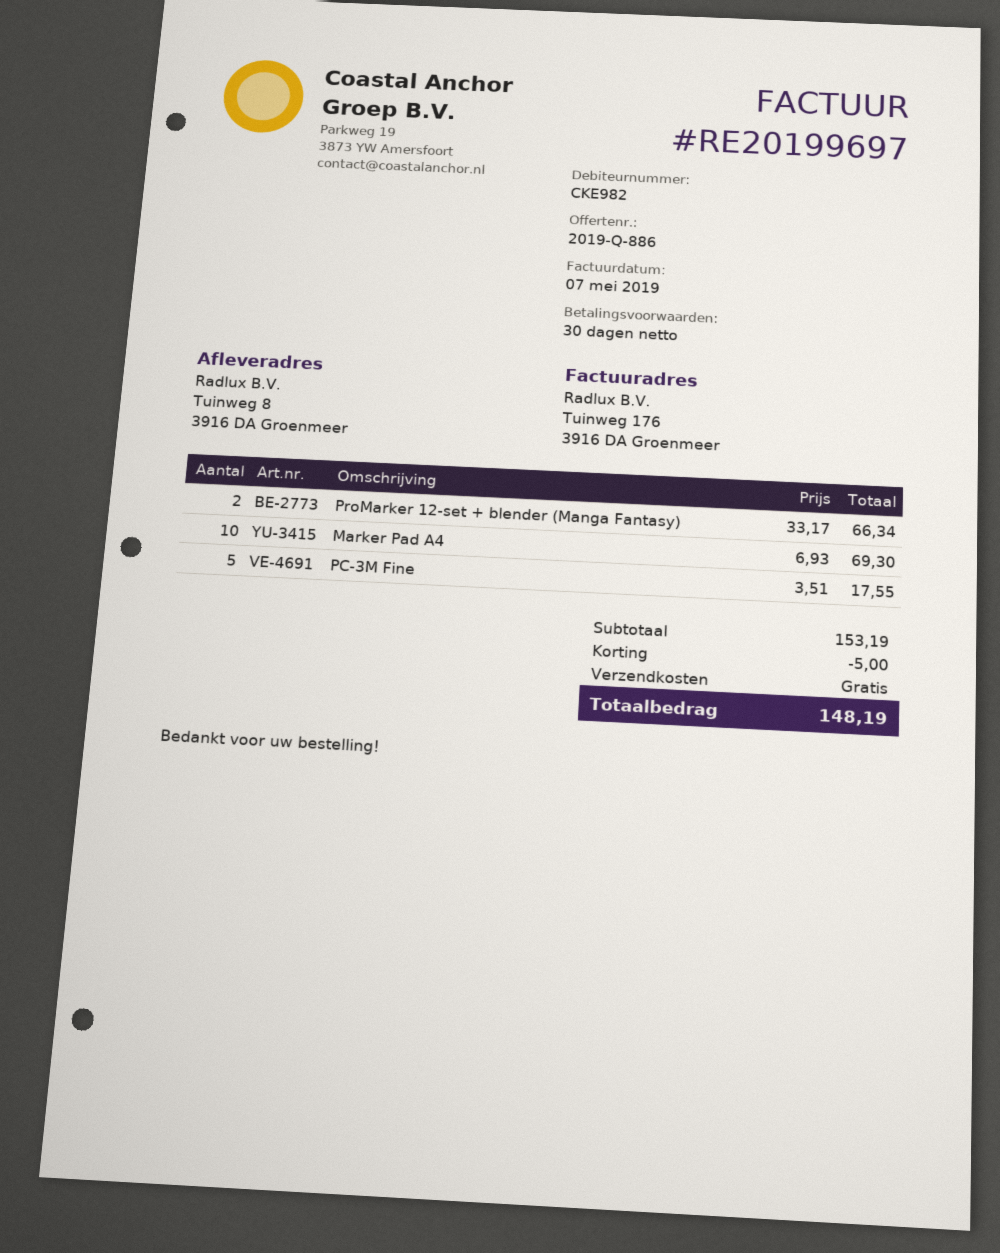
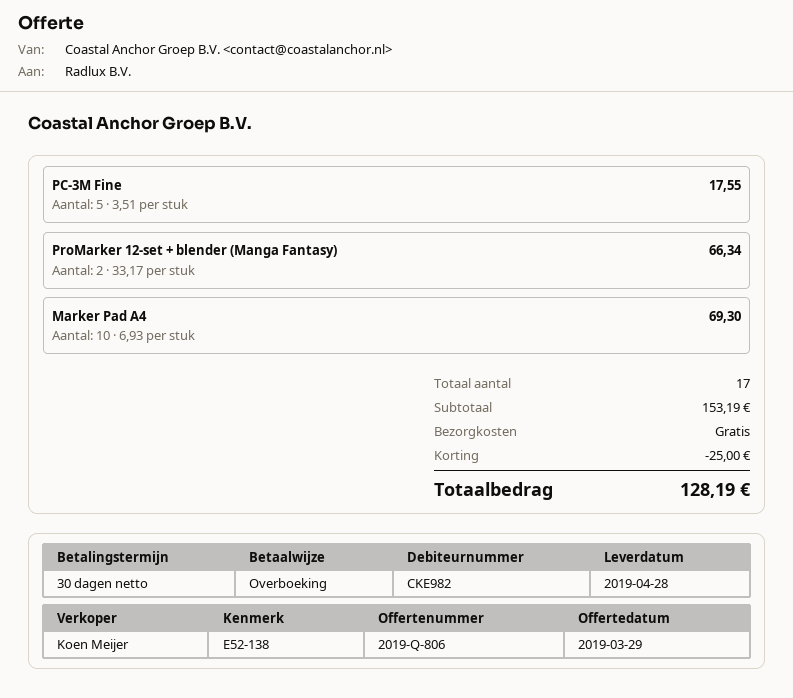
quote number: 2019-Q-886 -> 2019-Q-806
discount: 5.00 -> 25.00
total: 148.19 -> 128.19

